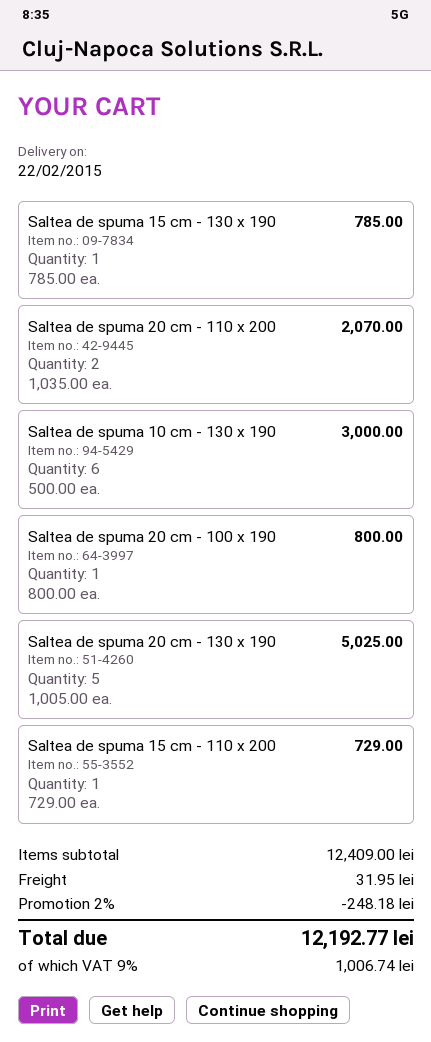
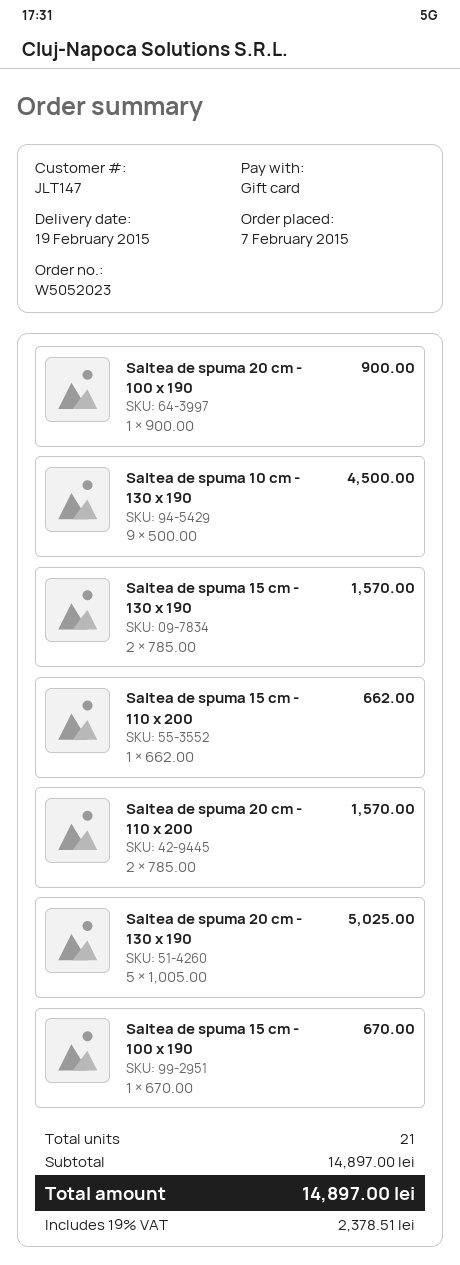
delivery date: 2015-02-22 -> 2015-02-19
Saltea de spuma 15 cm - 130 x 190: 1 x 785.00 = 785.00 -> 2 x 785.00 = 1570.00
Saltea de spuma 20 cm - 110 x 200: 2 x 1035.00 = 2070.00 -> 2 x 785.00 = 1570.00
Saltea de spuma 10 cm - 130 x 190: 6 x 500.00 = 3000.00 -> 9 x 500.00 = 4500.00
Saltea de spuma 20 cm - 100 x 190: 1 x 800.00 = 800.00 -> 1 x 900.00 = 900.00
Saltea de spuma 15 cm - 110 x 200: 1 x 729.00 = 729.00 -> 1 x 662.00 = 662.00
Saltea de spuma 15 cm - 100 x 190: none -> 1 x 670.00 = 670.00
subtotal: 12409.00 -> 14897.00
discount: 2% = 248.18 -> none
shipping: 31.95 -> none
tax: 9% = 1006.74 -> 19% = 2378.51
total: 12192.77 -> 14897.00

